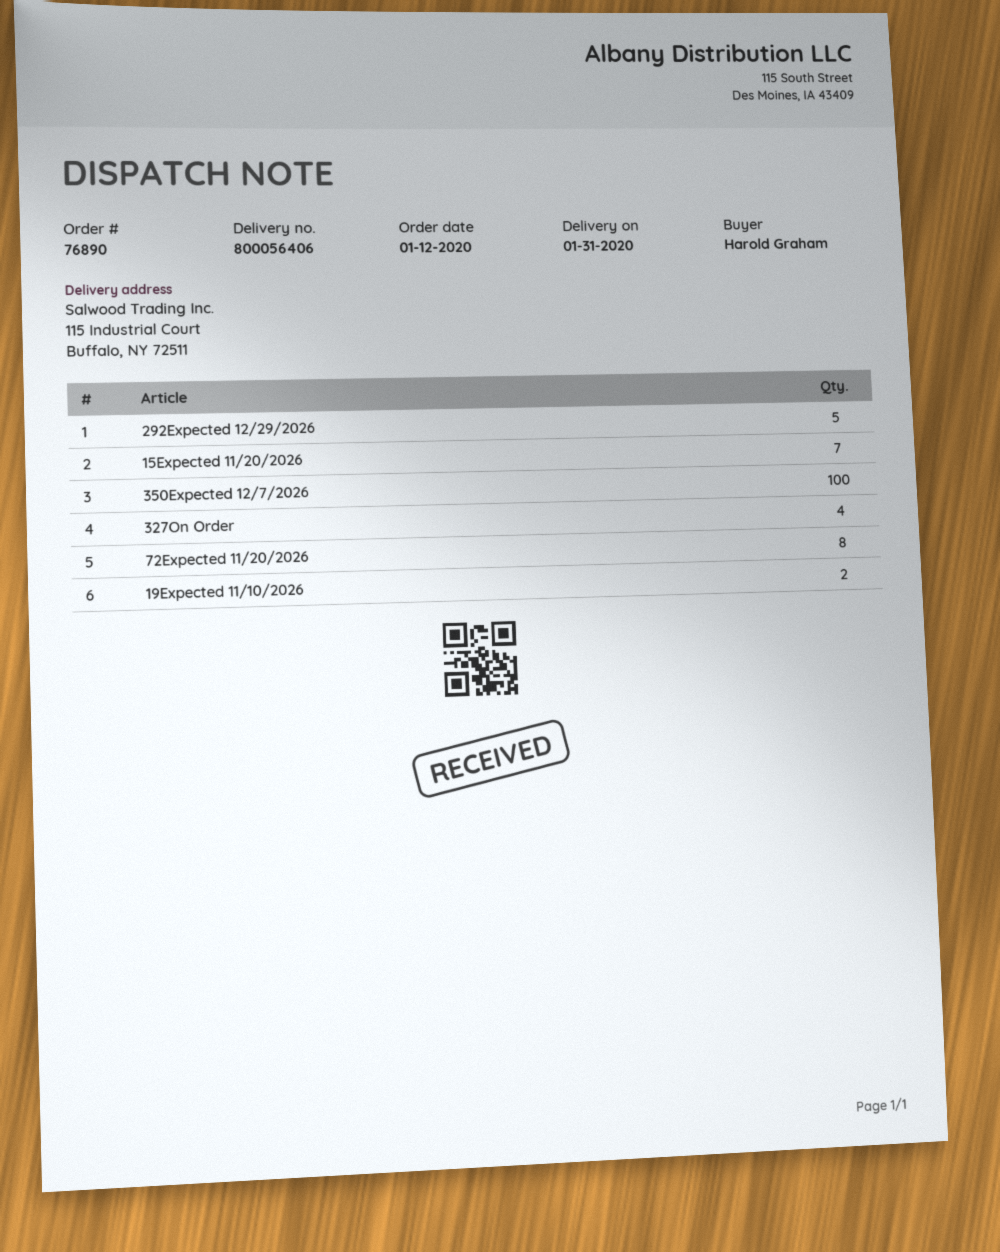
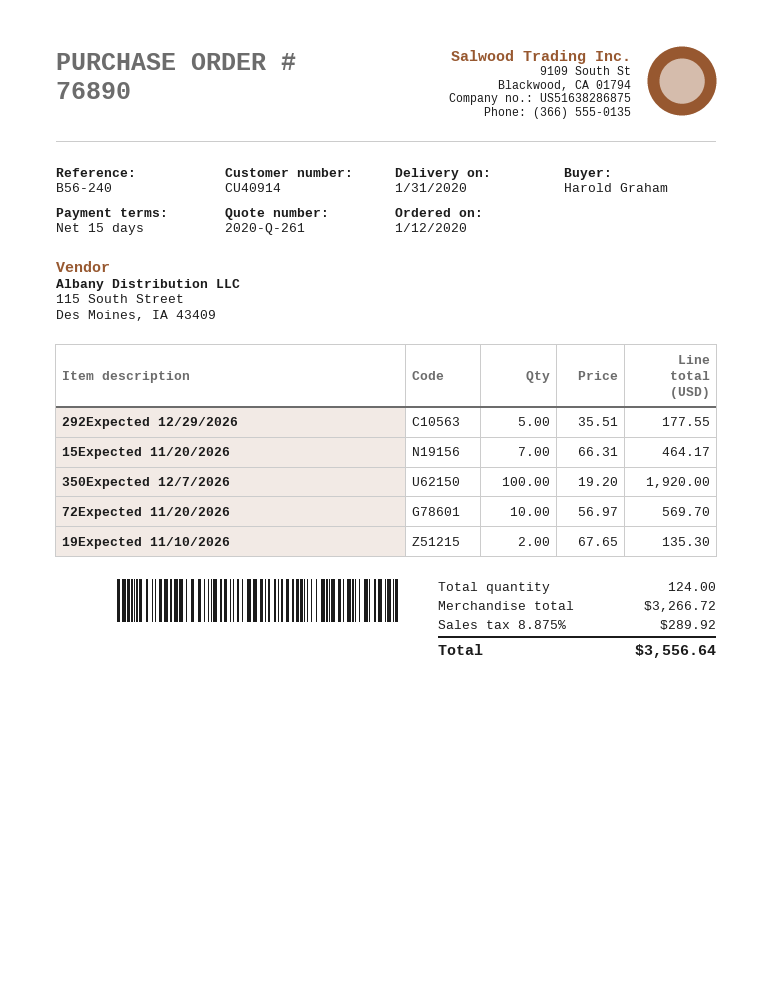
327On Order: 4 -> none
72Expected 11/20/2026: 8 -> 10

